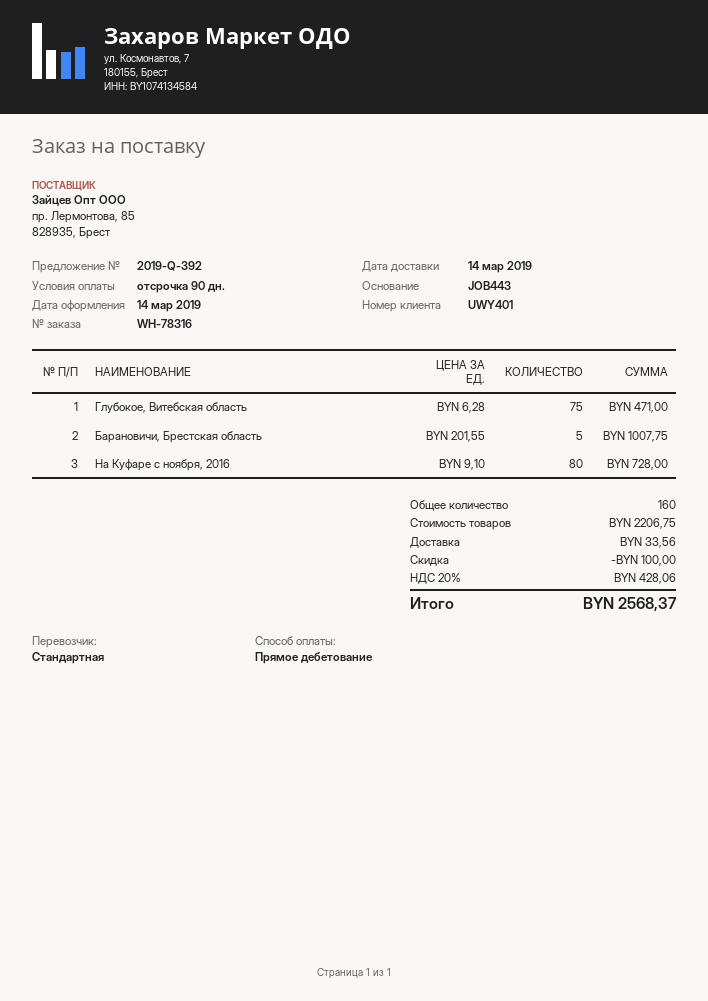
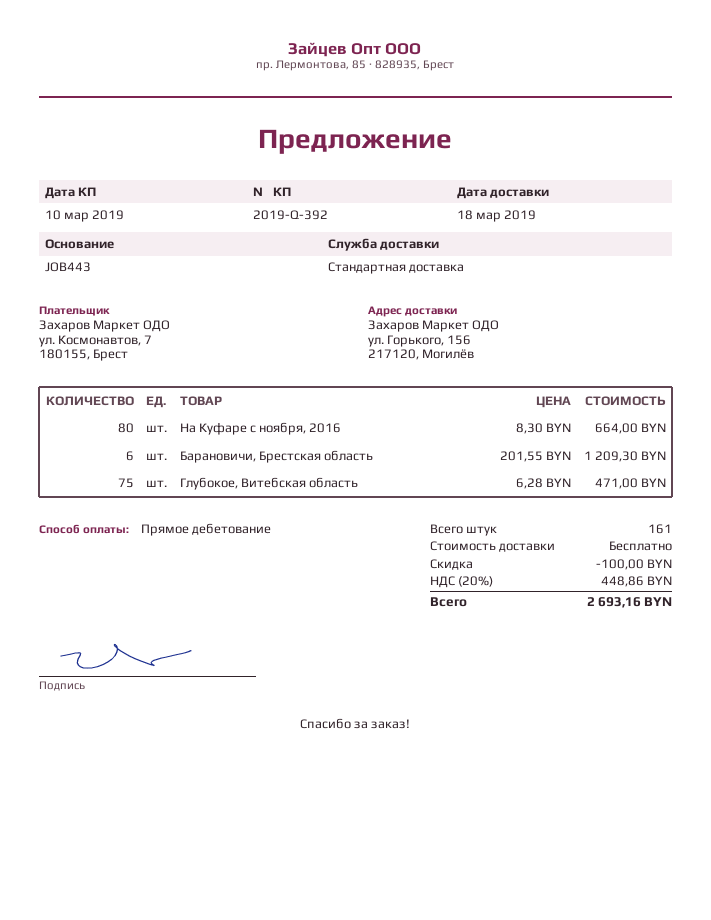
delivery date: 2019-03-14 -> 2019-03-18
Барановичи, Брестская область: 5 x 201.55 = 1007.75 -> 6 x 201.55 = 1209.30
На Куфаре с ноября, 2016: 80 x 9.10 = 728.00 -> 80 x 8.30 = 664.00
total quantity: 160 -> 161
shipping: 33.56 -> 0.00
tax: 20% = 428.06 -> 20% = 448.86
total: 2568.37 -> 2693.16

